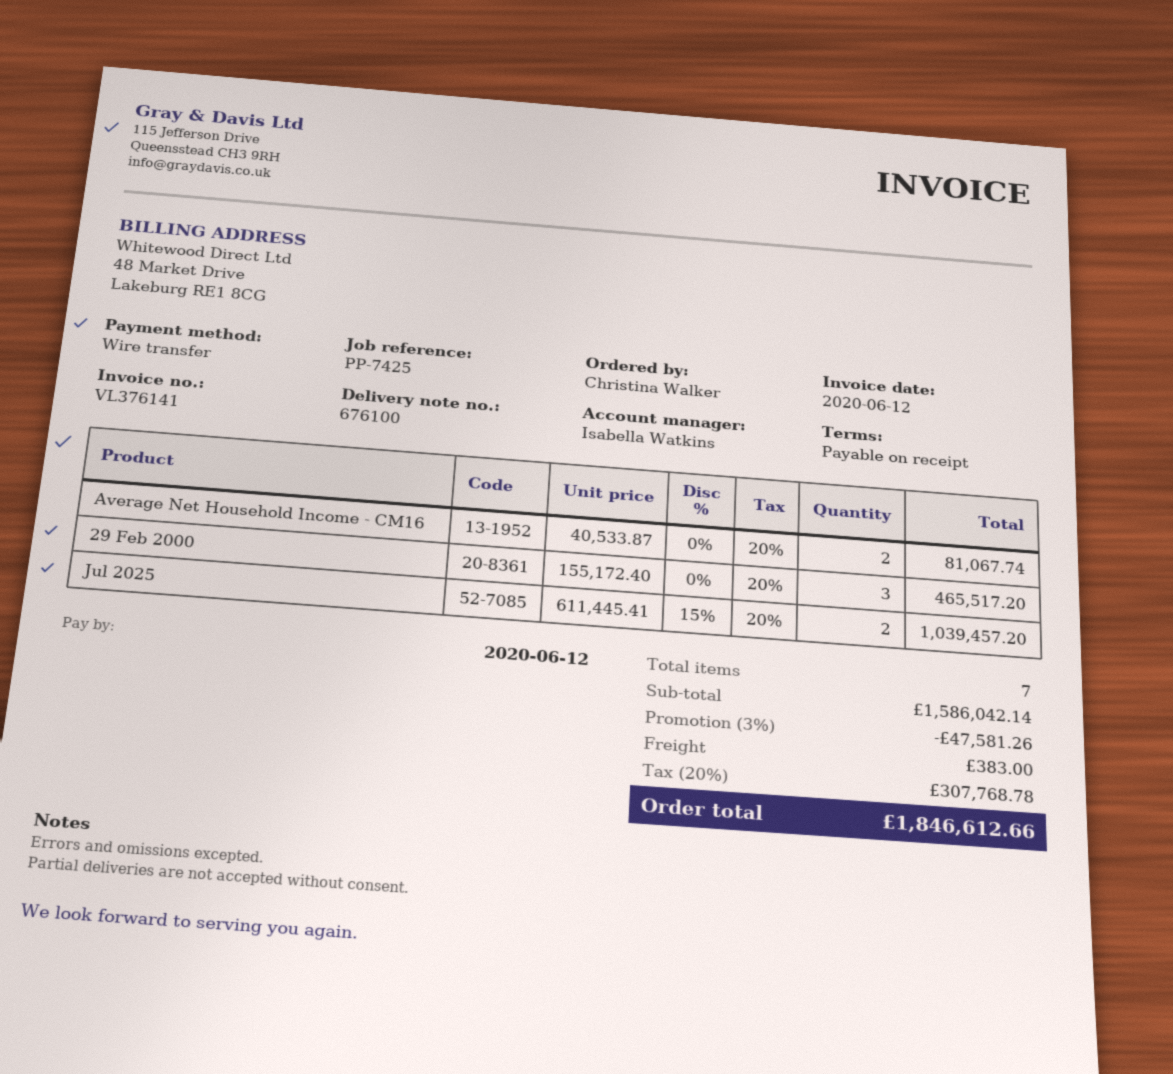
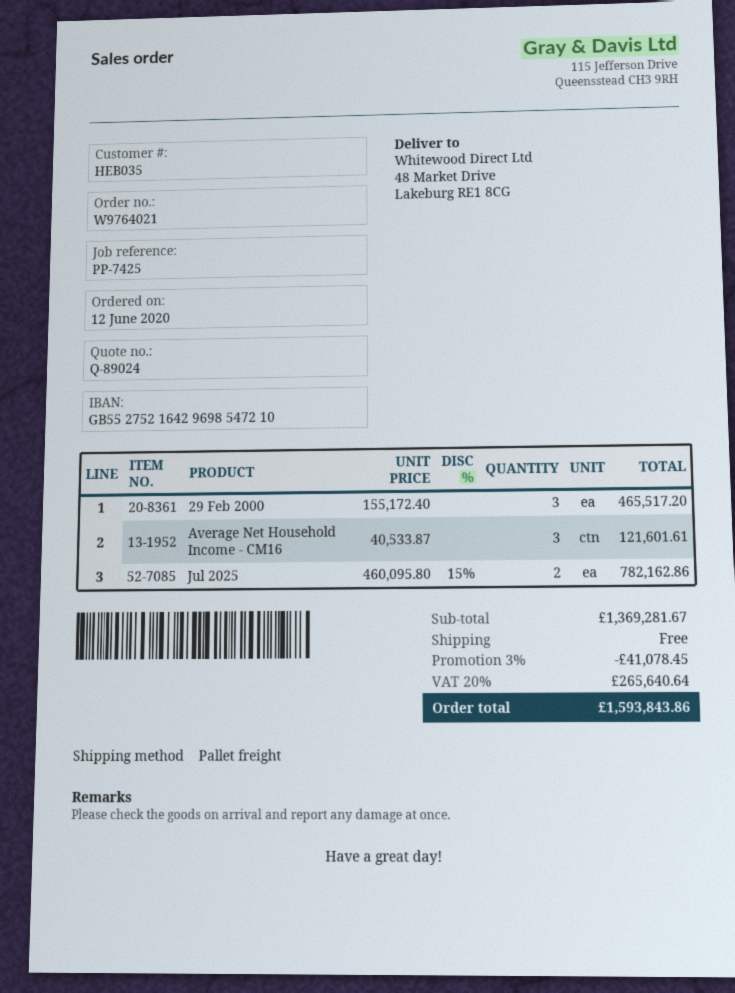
Average Net Household Income - CM16: 2 x 40533.87 = 81067.74 -> 3 x 40533.87 = 121601.61
Jul 2025: 2 x 611445.41 - 15% = 1039457.20 -> 2 x 460095.80 - 15% = 782162.86
subtotal: 1586042.14 -> 1369281.67
discount: 3% = 47581.26 -> 3% = 41078.45
shipping: 383.00 -> 0.00
tax: 20% = 307768.78 -> 20% = 265640.64
total: 1846612.66 -> 1593843.86

